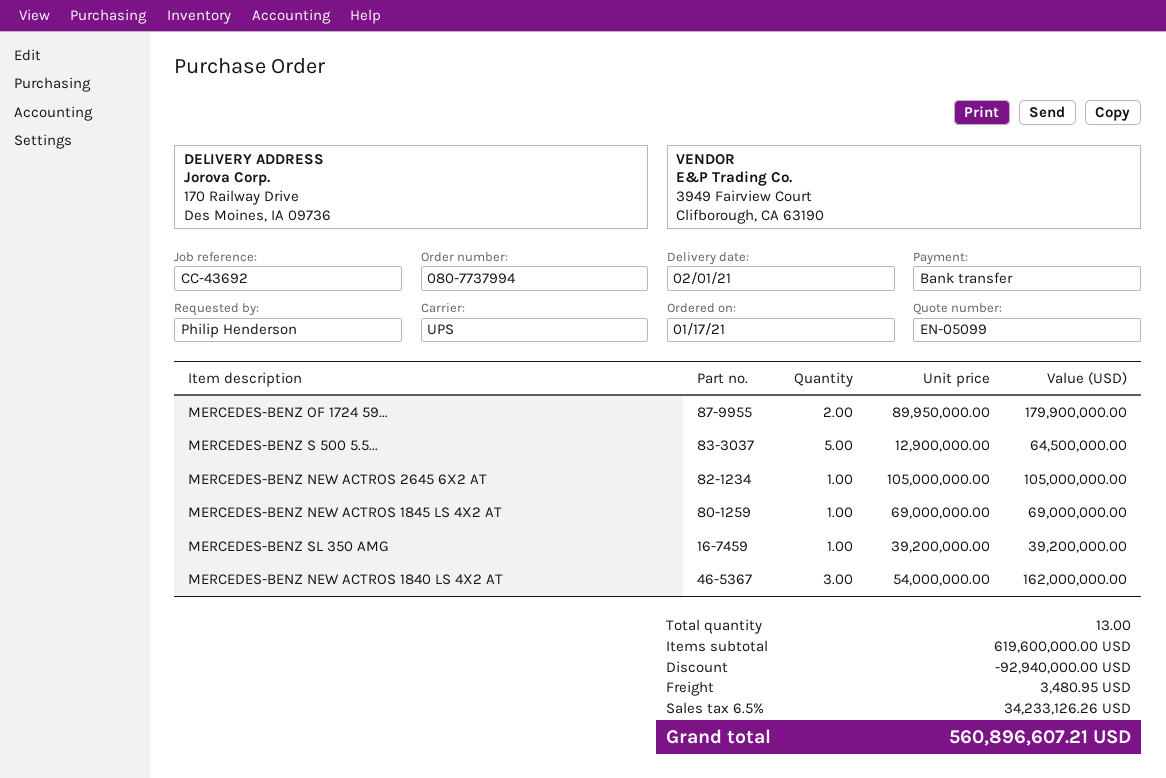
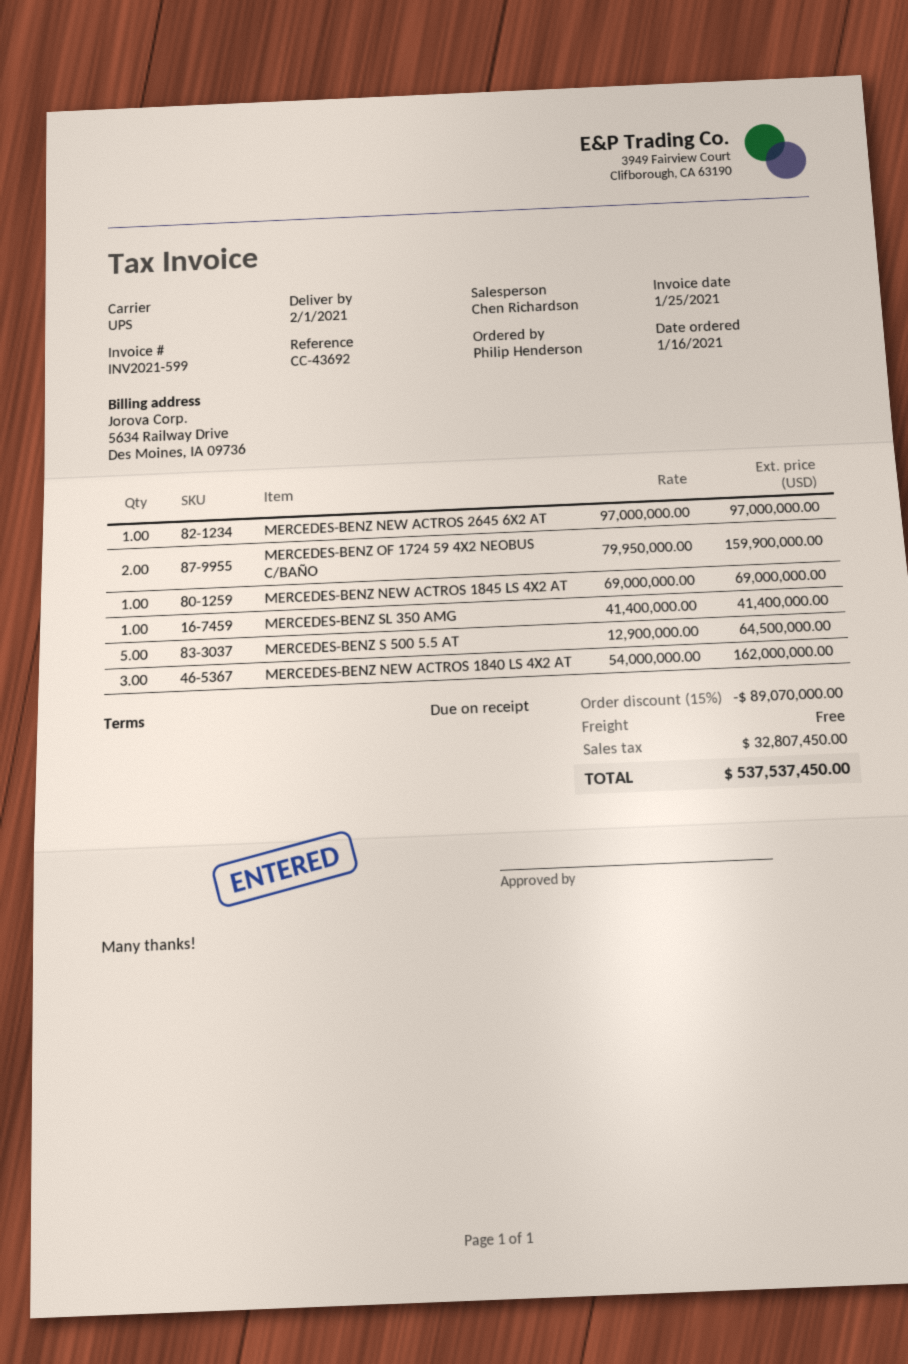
order date: 2021-01-17 -> 2021-01-16
MERCEDES-BENZ OF 1724 59...: 2 x 89950000.00 = 179900000.00 -> 2 x 79950000.00 = 159900000.00
MERCEDES-BENZ NEW ACTROS 2645 6X2 AT: 1 x 105000000.00 = 105000000.00 -> 1 x 97000000.00 = 97000000.00
MERCEDES-BENZ SL 350 AMG: 1 x 39200000.00 = 39200000.00 -> 1 x 41400000.00 = 41400000.00
discount: 92940000.00 -> 89070000.00
shipping: 3480.95 -> 0.00
tax: 34233126.26 -> 32807450.00
total: 560896607.21 -> 537537450.00

